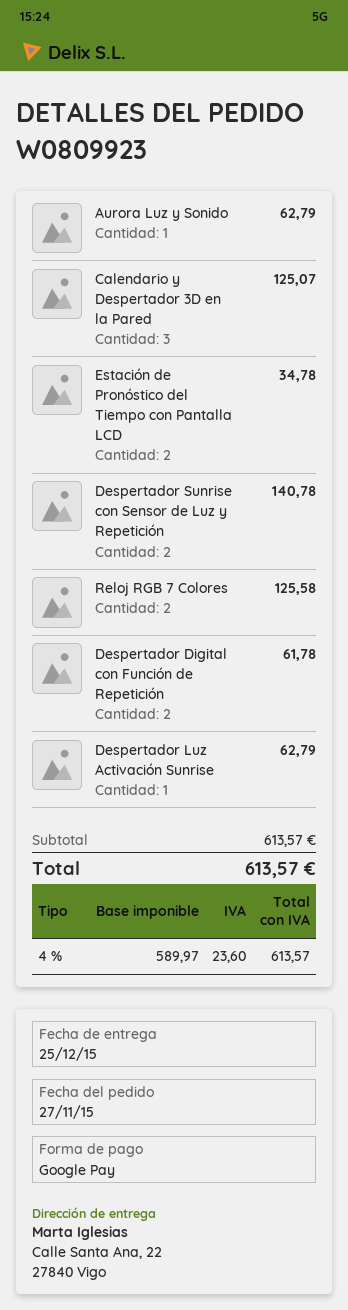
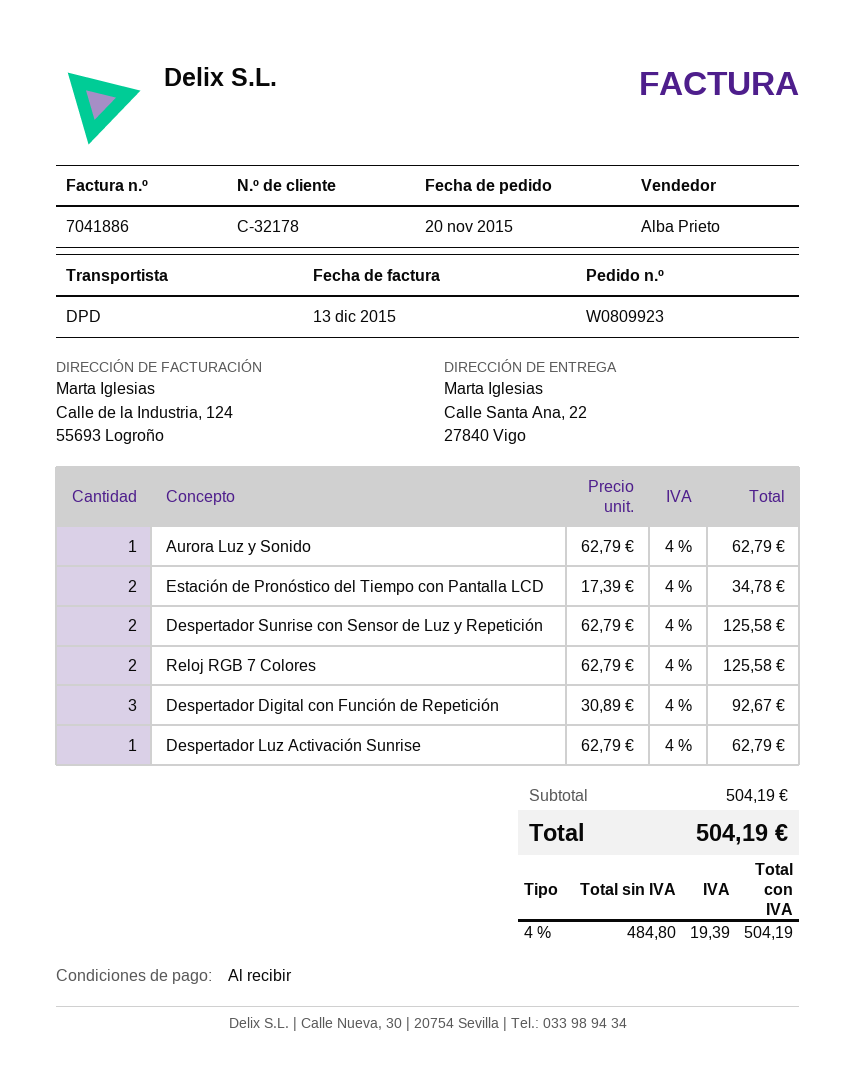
order date: 2015-11-27 -> 2015-11-20
Calendario y Despertador 3D en la Pared: 3 for 125.07 -> none
Despertador Sunrise con Sensor de Luz y Repetición: 2 for 140.78 -> 2 for 125.58
Despertador Digital con Función de Repetición: 2 for 61.78 -> 3 for 92.67
subtotal: 613.57 -> 504.19
net: 589.97 -> 484.80
tax: 4% = 23.60 -> 4% = 19.39
total: 613.57 -> 504.19

